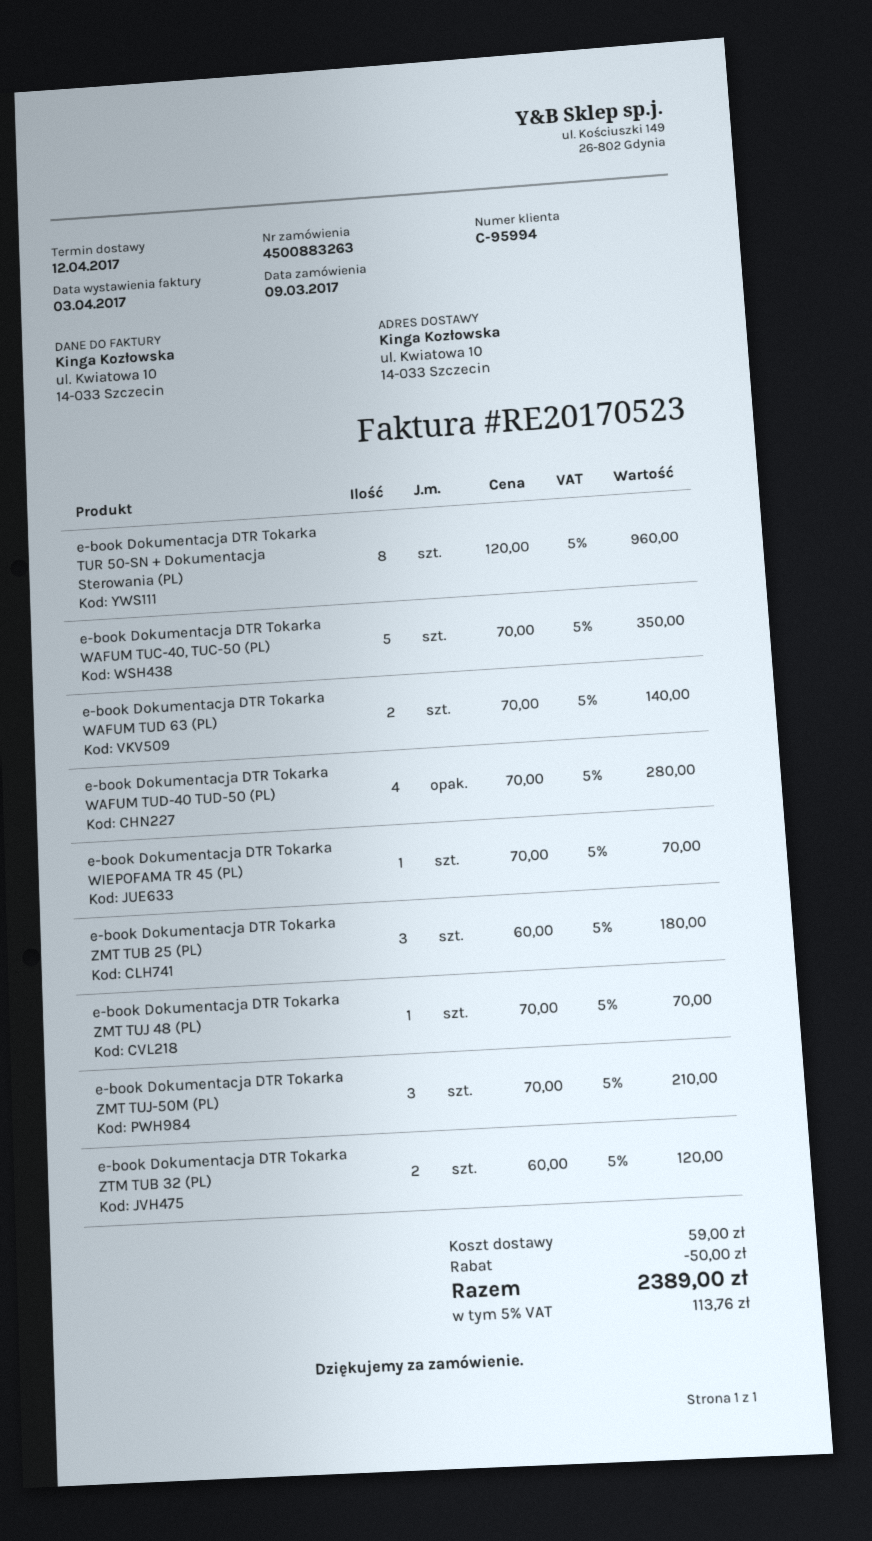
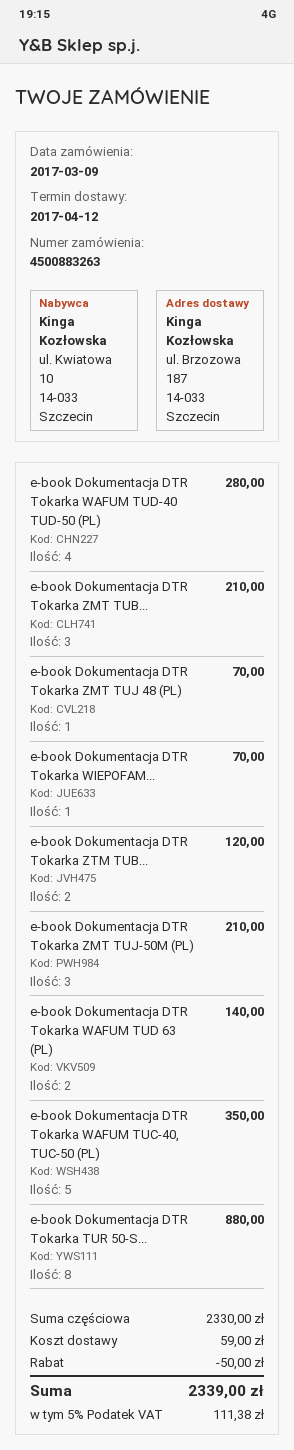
ship to: ul. Kwiatowa 10, 14-033 Szczecin -> ul. Brzozowa 187, 14-033 Szczecin
e-book Dokumentacja DTR Tokarka TUR 50-SN + Dokumentacja Sterowania (PL): 8 for 960.00 -> 8 for 880.00
e-book Dokumentacja DTR Tokarka ZMT TUB 25 (PL): 3 for 180.00 -> 3 for 210.00
tax: 5% = 113.76 -> 5% = 111.38
total: 2389.00 -> 2339.00

